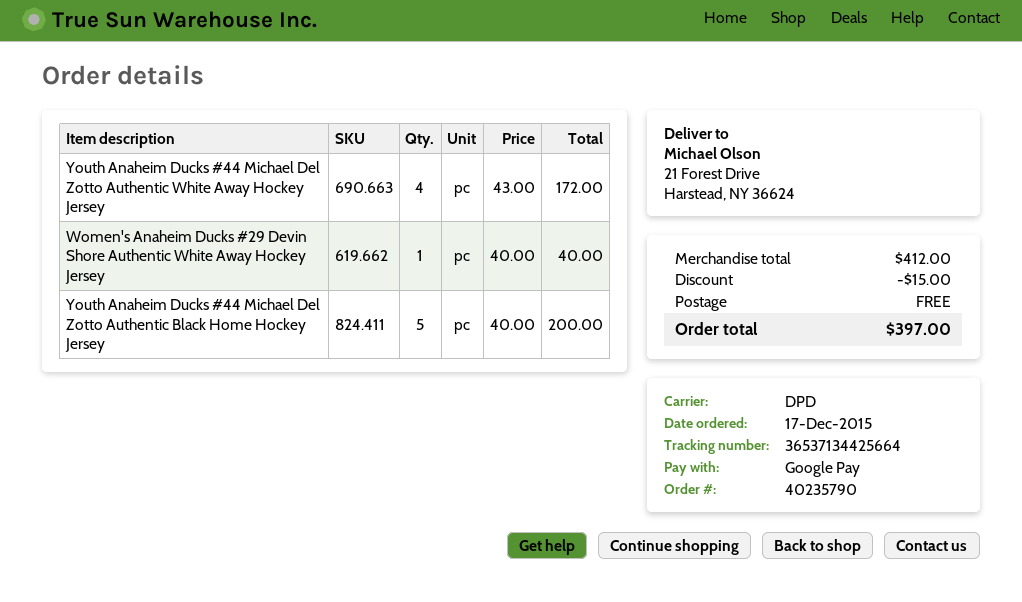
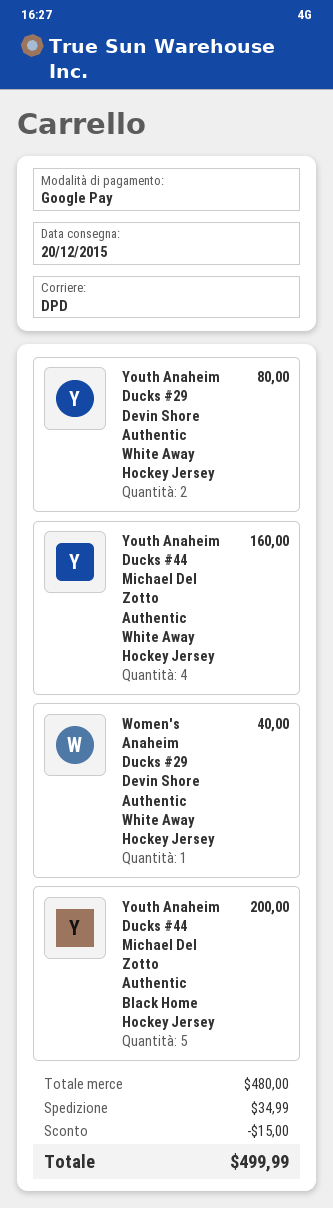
Youth Anaheim Ducks #44 Michael Del Zotto Authentic White Away Hockey Jersey: 4 for 172.00 -> 4 for 160.00
Youth Anaheim Ducks #29 Devin Shore Authentic White Away Hockey Jersey: none -> 2 for 80.00
subtotal: 412.00 -> 480.00
shipping: 0.00 -> 34.99
total: 397.00 -> 499.99

